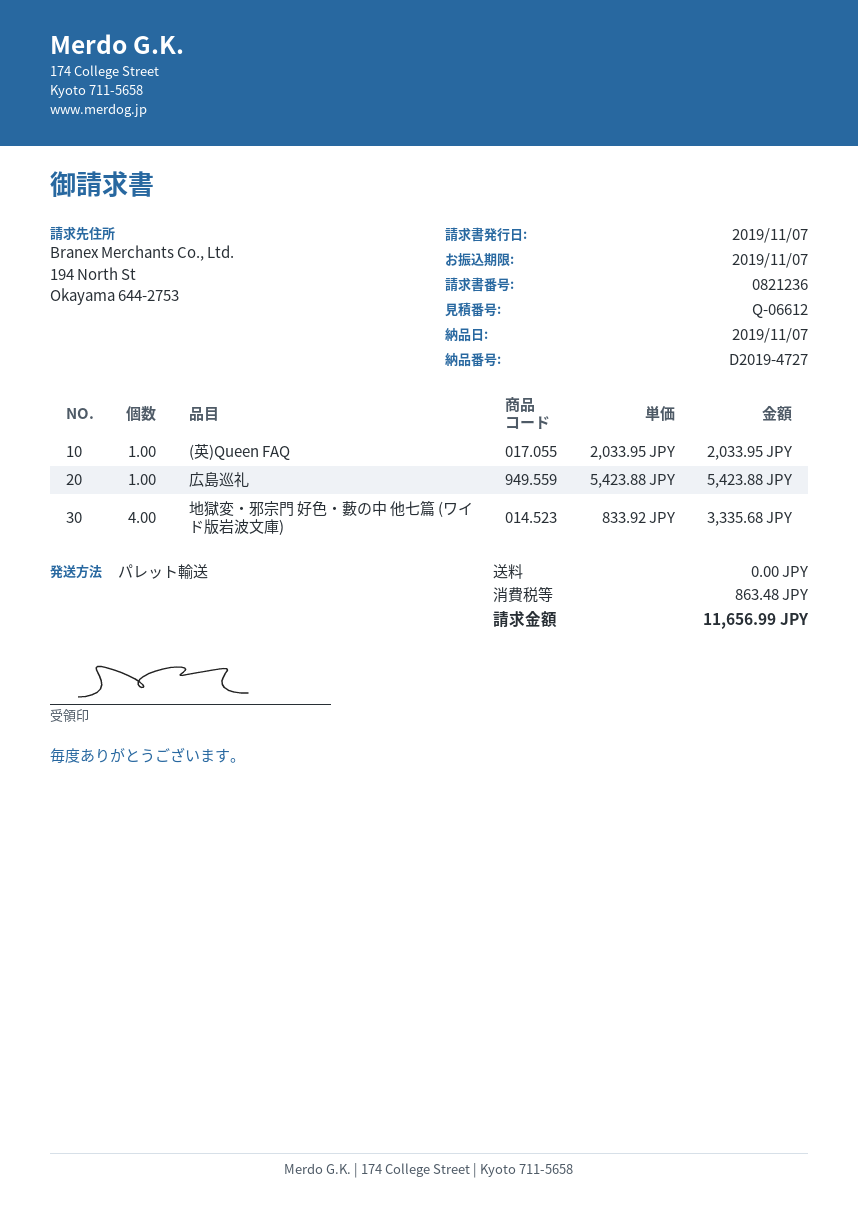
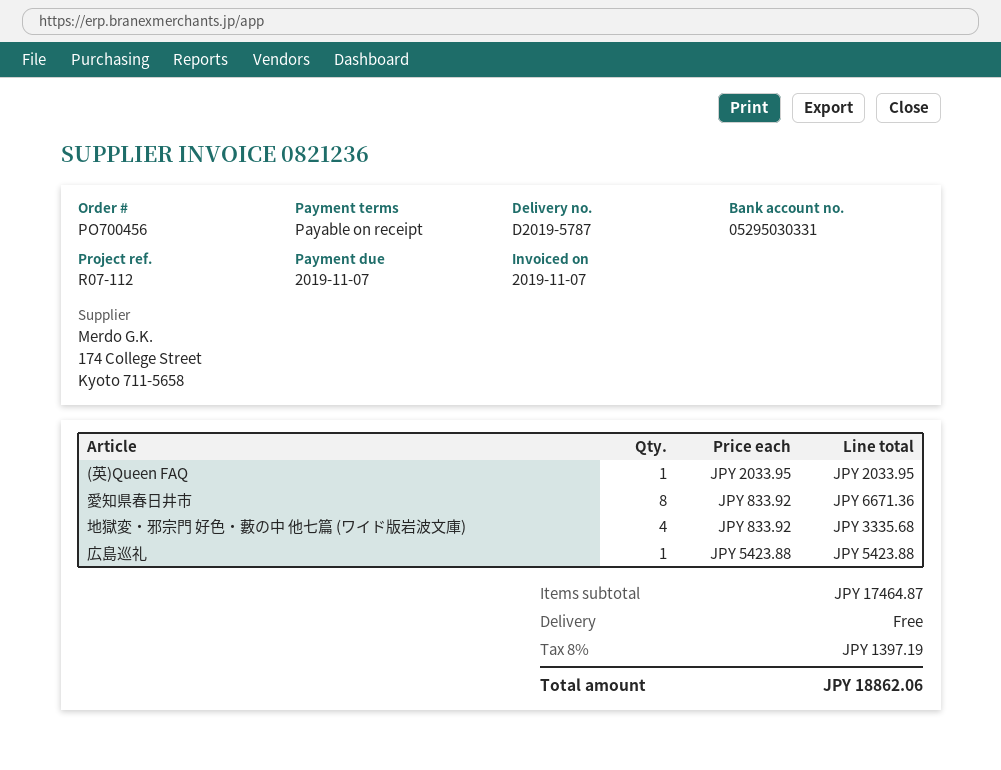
delivery note number: D2019-4727 -> D2019-5787
愛知県春日井市: none -> 8 x 833.92 = 6671.36
tax: 863.48 -> 1397.19
total: 11656.99 -> 18862.06

